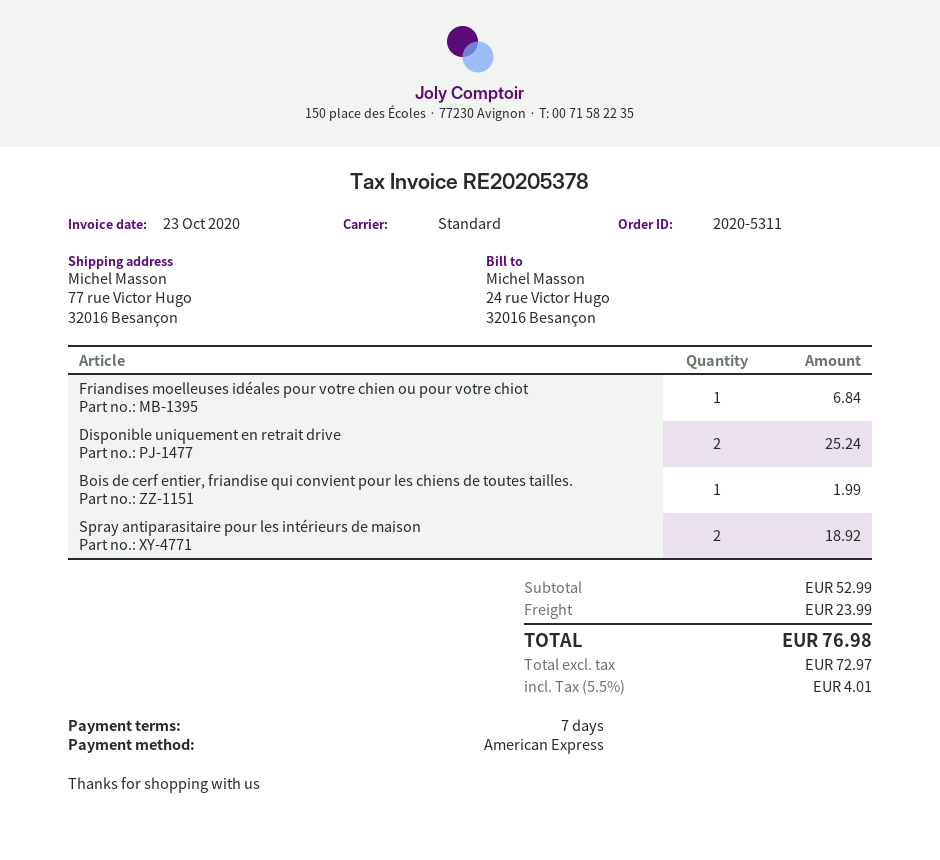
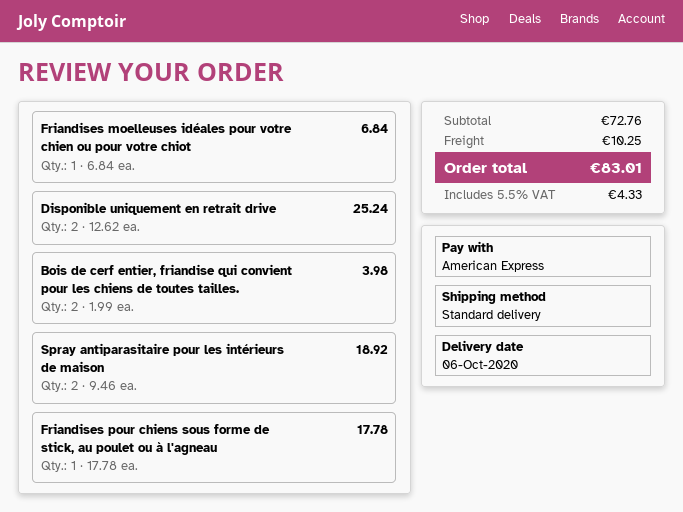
Bois de cerf entier, friandise qui convient pour les chiens de toutes tailles.: 1 for 1.99 -> 2 for 3.98
Friandises pour chiens sous forme de stick, au poulet ou à l'agneau: none -> 1 for 17.78
subtotal: 52.99 -> 72.76
shipping: 23.99 -> 10.25
tax: 5.5% = 4.01 -> 5.5% = 4.33
total: 76.98 -> 83.01

